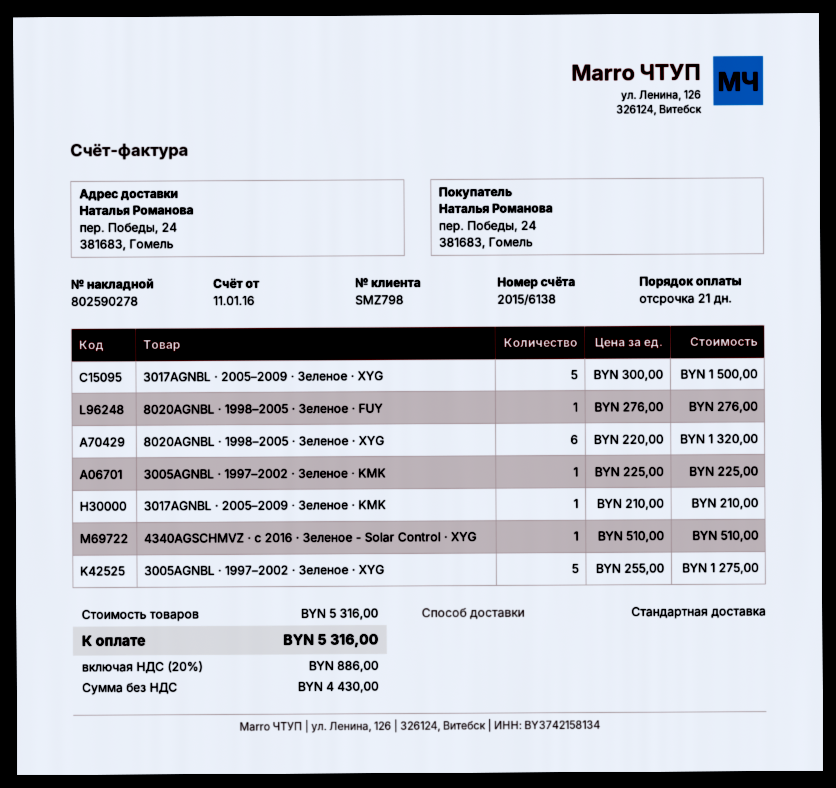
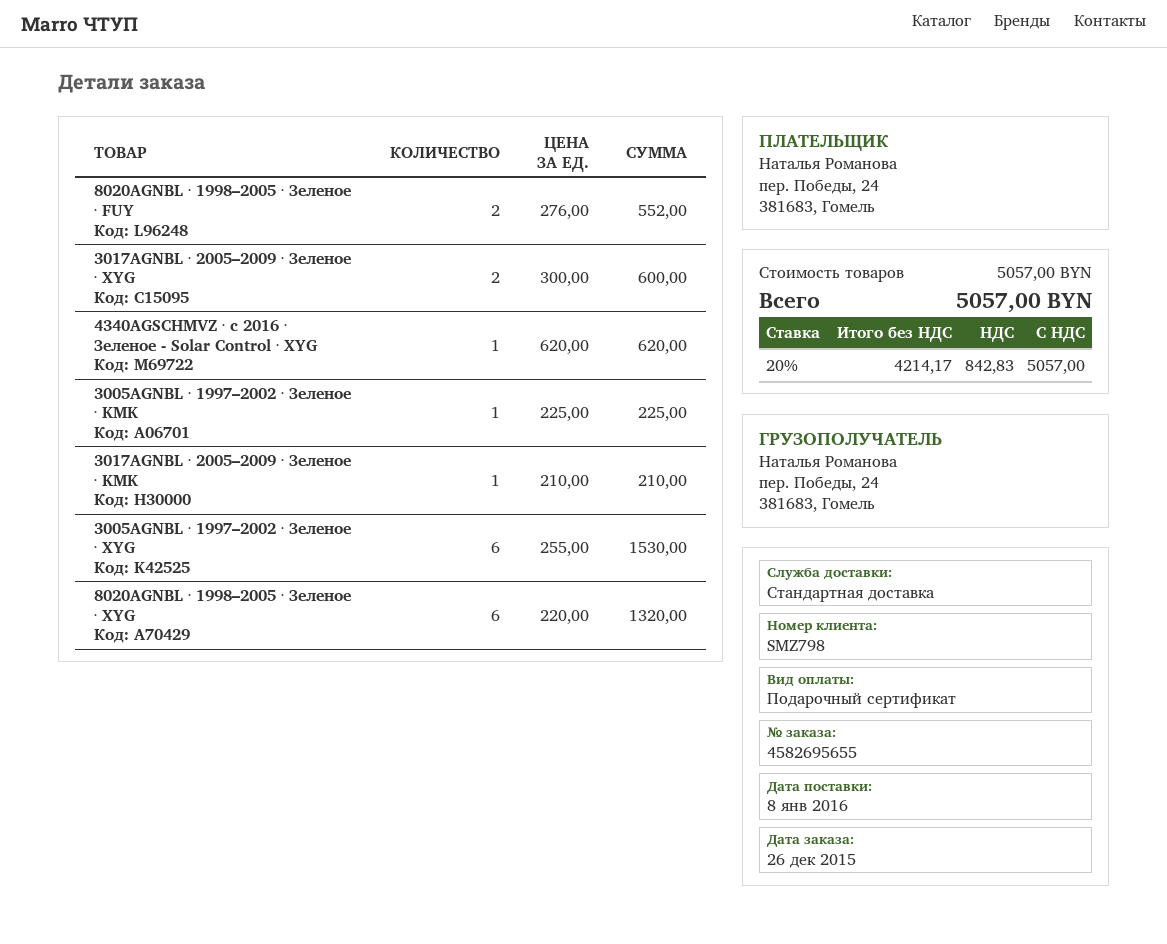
3017AGNBL · 2005–2009 · Зеленое · XYG: 5 x 300.00 = 1500.00 -> 2 x 300.00 = 600.00
8020AGNBL · 1998–2005 · Зеленое · FUY: 1 x 276.00 = 276.00 -> 2 x 276.00 = 552.00
4340AGSCHMVZ · с 2016 · Зеленое - Solar Control · XYG: 1 x 510.00 = 510.00 -> 1 x 620.00 = 620.00
3005AGNBL · 1997–2002 · Зеленое · XYG: 5 x 255.00 = 1275.00 -> 6 x 255.00 = 1530.00
subtotal: 5316.00 -> 5057.00
net: 4430.00 -> 4214.17
tax: 20% = 886.00 -> 20% = 842.83
total: 5316.00 -> 5057.00

